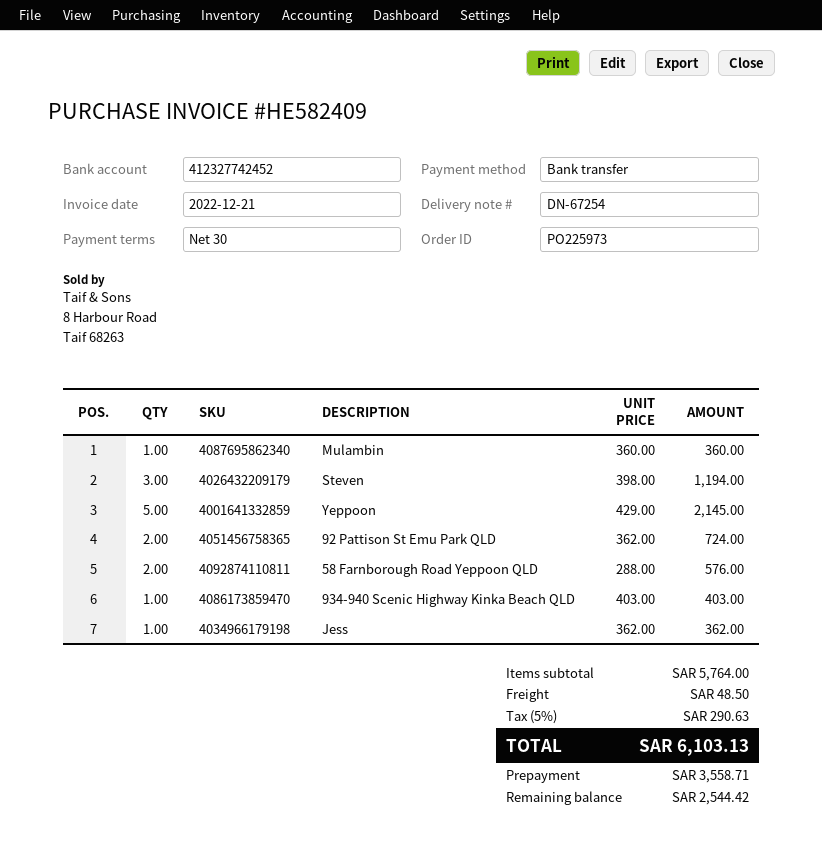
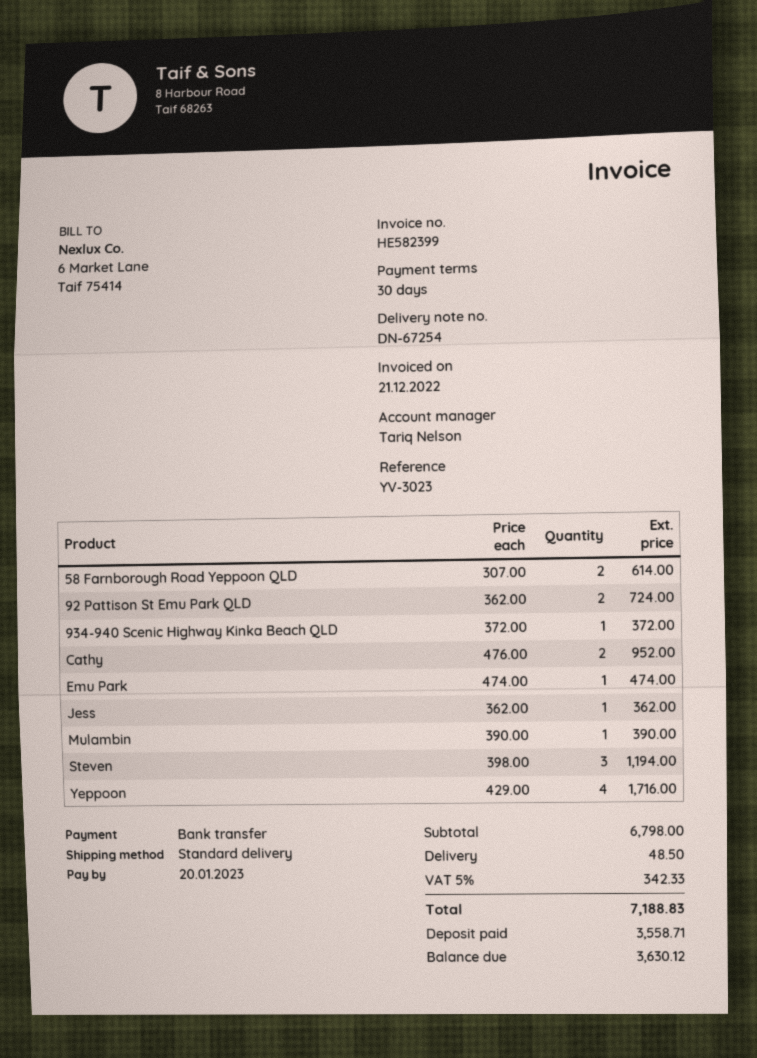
invoice number: HE582409 -> HE582399
Mulambin: 1 x 360.00 = 360.00 -> 1 x 390.00 = 390.00
Yeppoon: 5 x 429.00 = 2145.00 -> 4 x 429.00 = 1716.00
58 Farnborough Road Yeppoon QLD: 2 x 288.00 = 576.00 -> 2 x 307.00 = 614.00
934-940 Scenic Highway Kinka Beach QLD: 1 x 403.00 = 403.00 -> 1 x 372.00 = 372.00
Cathy: none -> 2 x 476.00 = 952.00
Emu Park: none -> 1 x 474.00 = 474.00
subtotal: 5764.00 -> 6798.00
tax: 5% = 290.63 -> 5% = 342.33
total: 6103.13 -> 7188.83
balance: 2544.42 -> 3630.12

